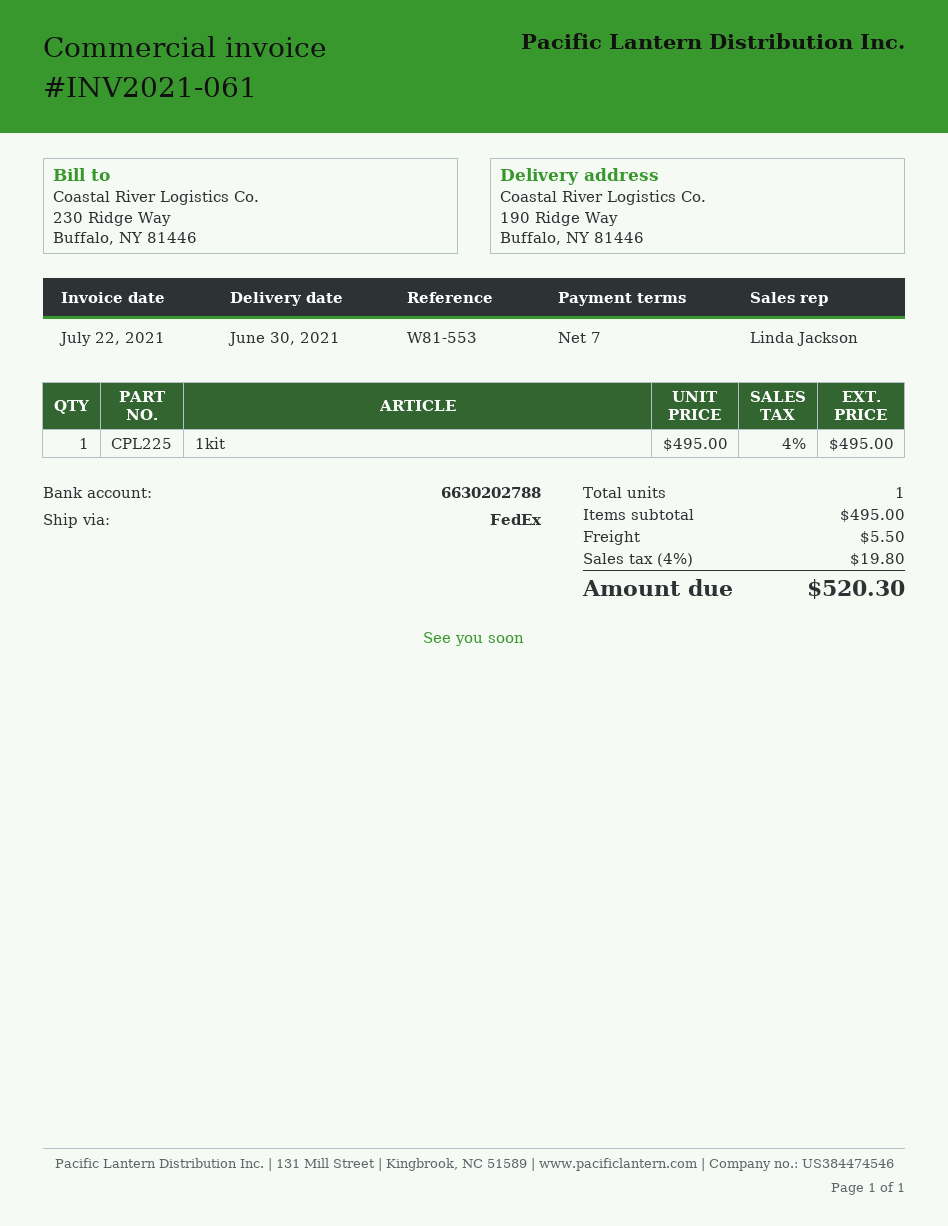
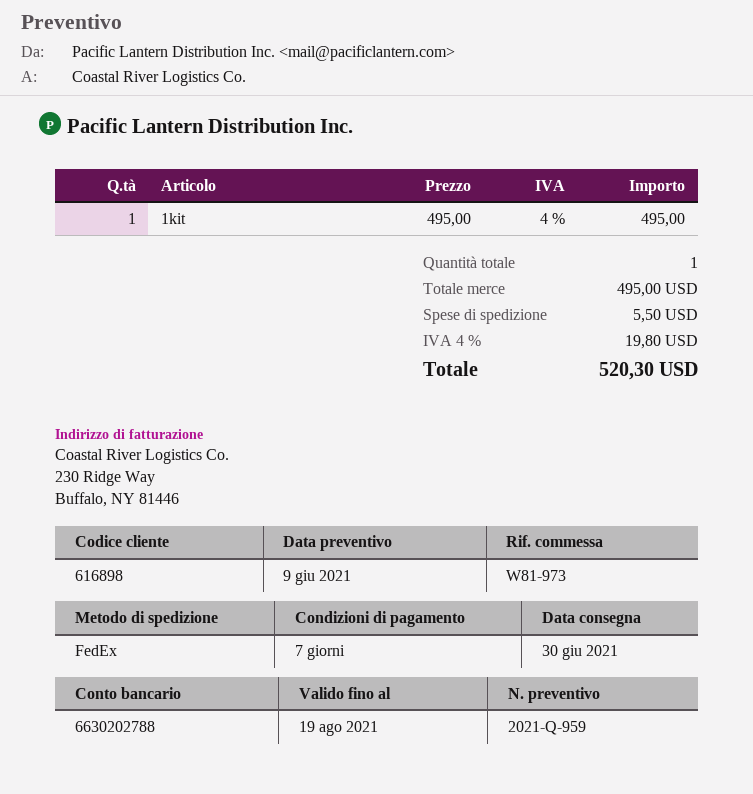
reference: W81-553 -> W81-973

